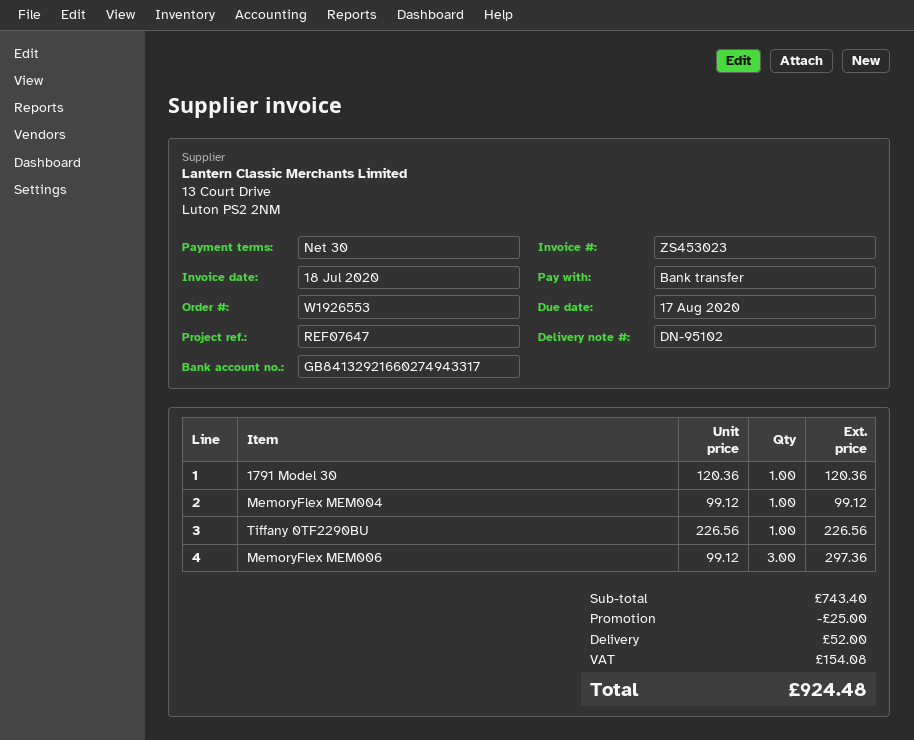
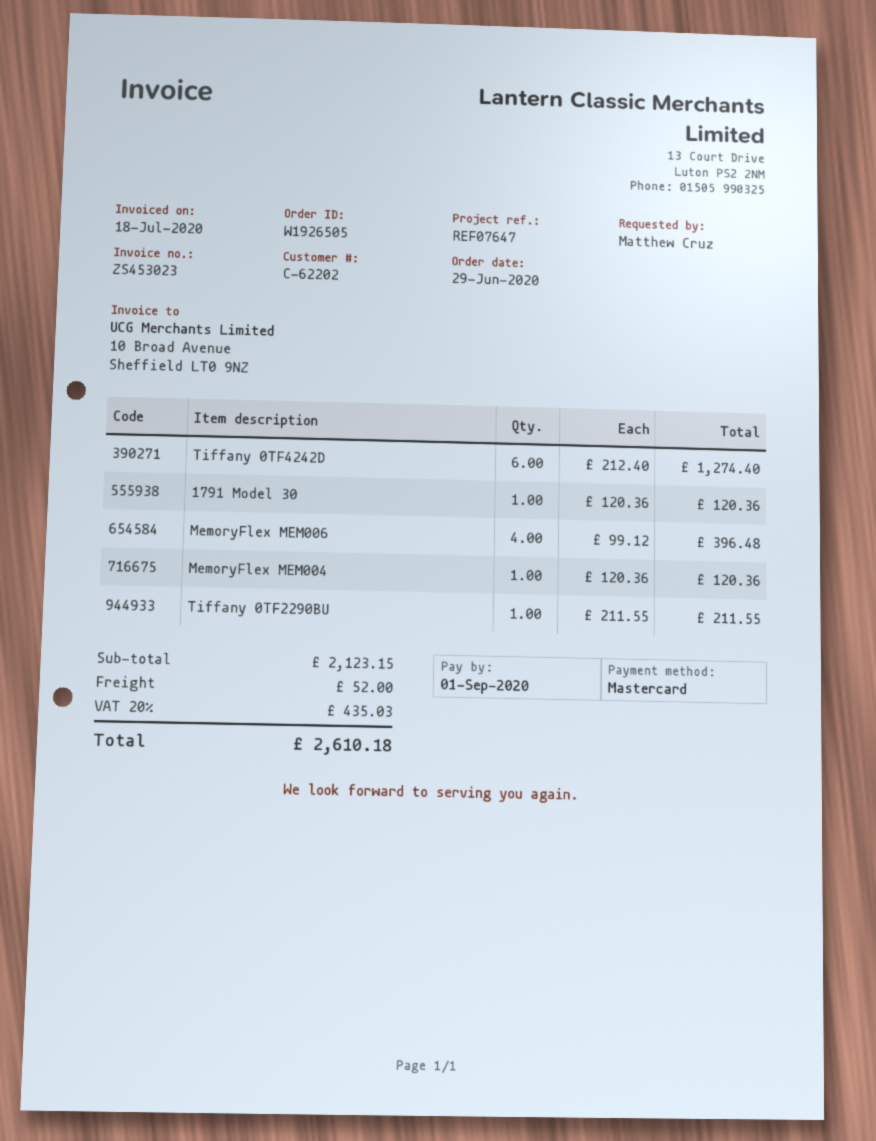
order number: W1926553 -> W1926505
due date: 2020-08-17 -> 2020-09-01
payment method: bank transfer -> Mastercard
MemoryFlex MEM004: 1 x 99.12 = 99.12 -> 1 x 120.36 = 120.36
Tiffany 0TF2290BU: 1 x 226.56 = 226.56 -> 1 x 211.55 = 211.55
MemoryFlex MEM006: 3 x 99.12 = 297.36 -> 4 x 99.12 = 396.48
Tiffany 0TF4242D: none -> 6 x 212.40 = 1274.40
subtotal: 743.40 -> 2123.15
discount: 25.00 -> none
tax: 154.08 -> 435.03
total: 924.48 -> 2610.18

